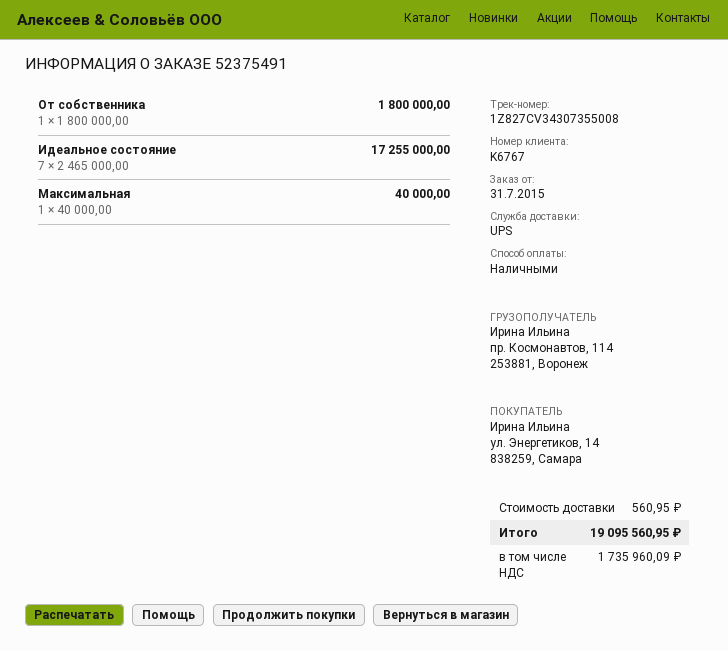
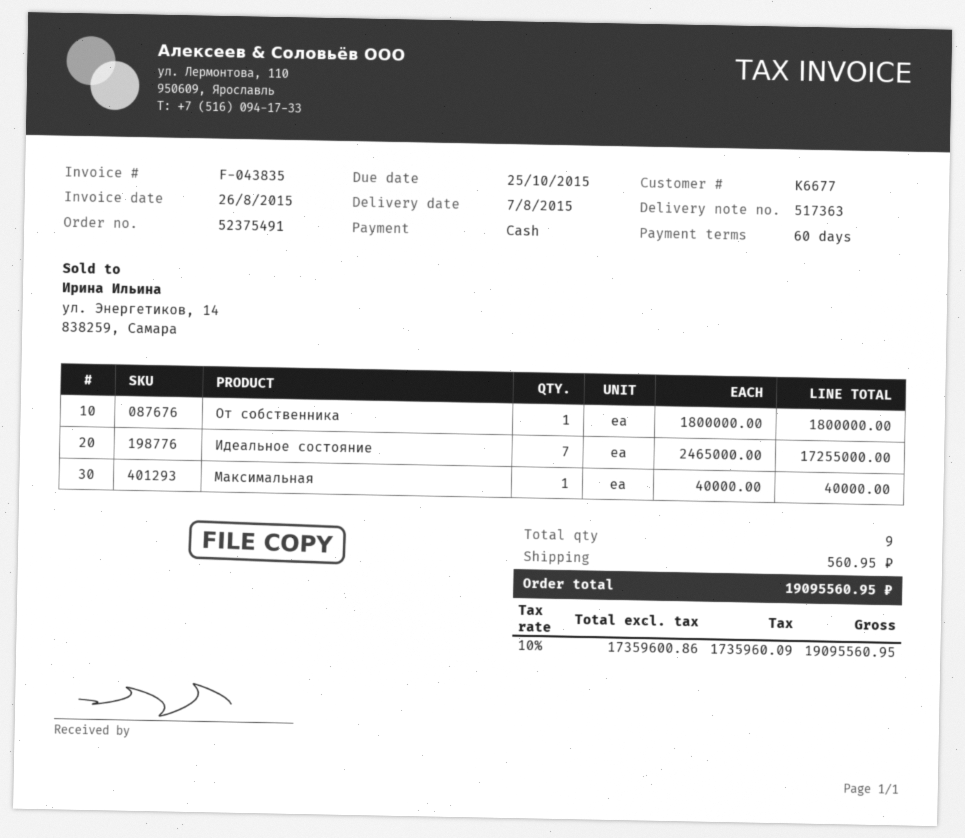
customer number: K6767 -> K6677

